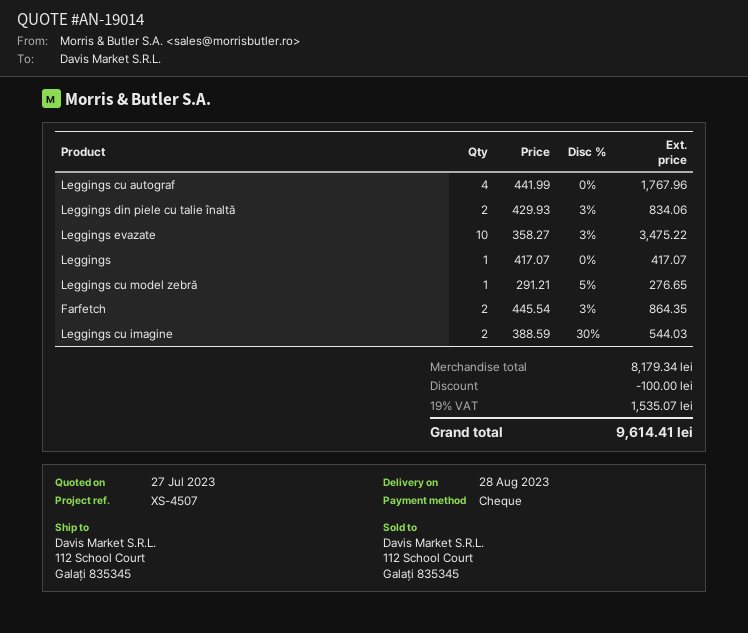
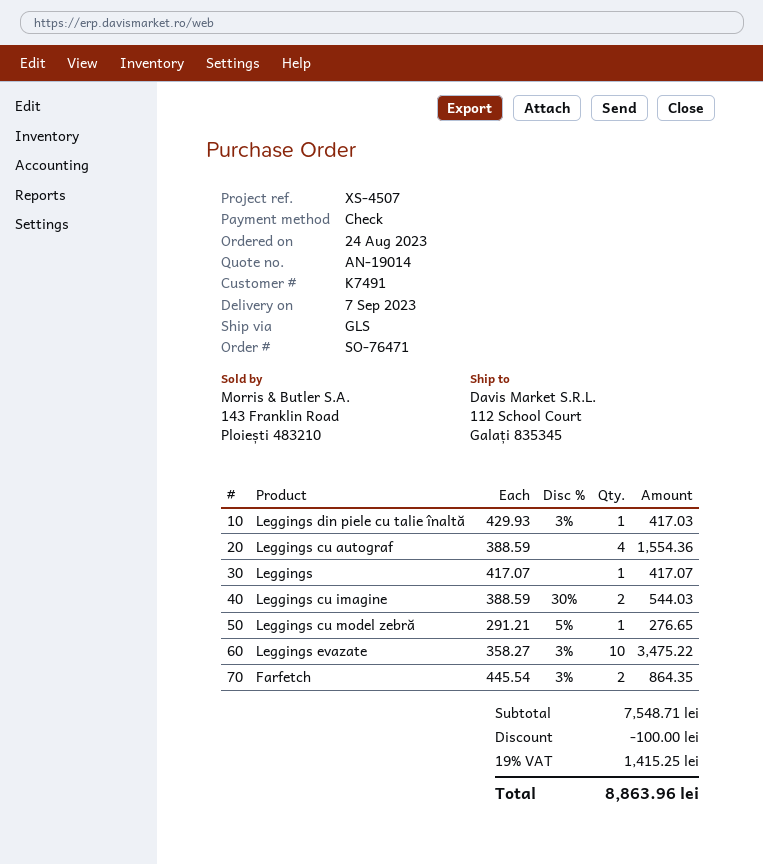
delivery date: 2023-08-28 -> 2023-09-07
Leggings cu autograf: 4 x 441.99 = 1767.96 -> 4 x 388.59 = 1554.36
Leggings din piele cu talie înaltă: 2 x 429.93 - 3% = 834.06 -> 1 x 429.93 - 3% = 417.03
subtotal: 8179.34 -> 7548.71
tax: 19% = 1535.07 -> 19% = 1415.25
total: 9614.41 -> 8863.96

